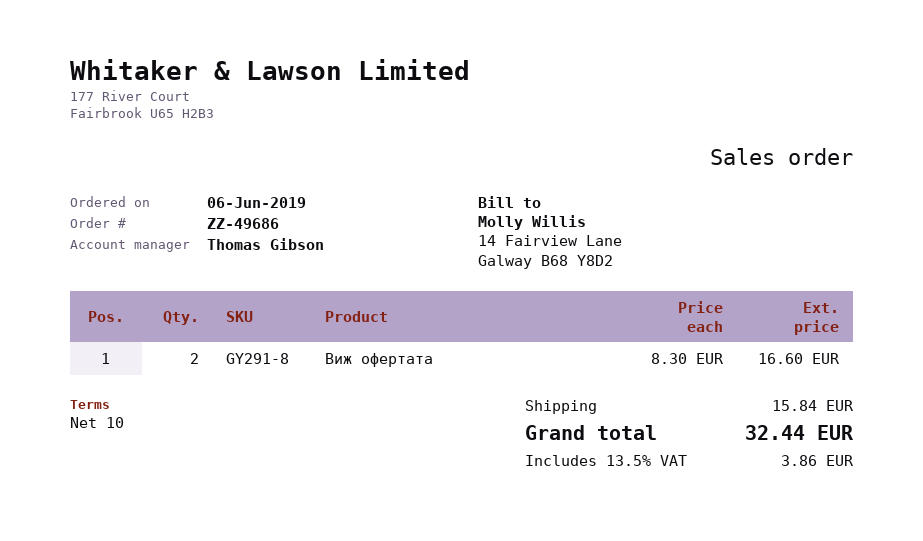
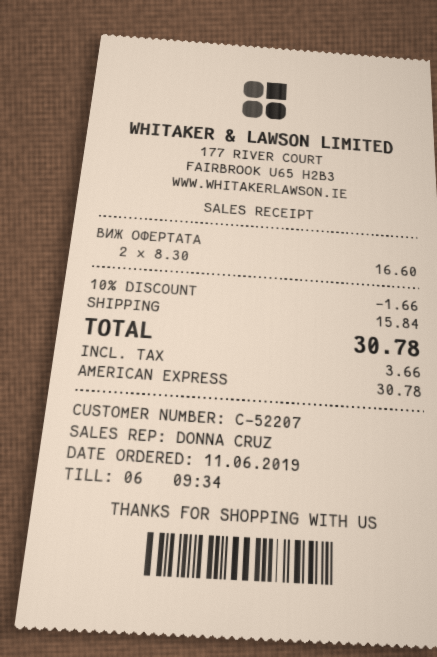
order date: 2019-06-06 -> 2019-06-11
sales rep: Thomas Gibson -> DONNA CRUZ
discount: none -> 10% = 1.66
tax: 3.86 -> 3.66
total: 32.44 -> 30.78

